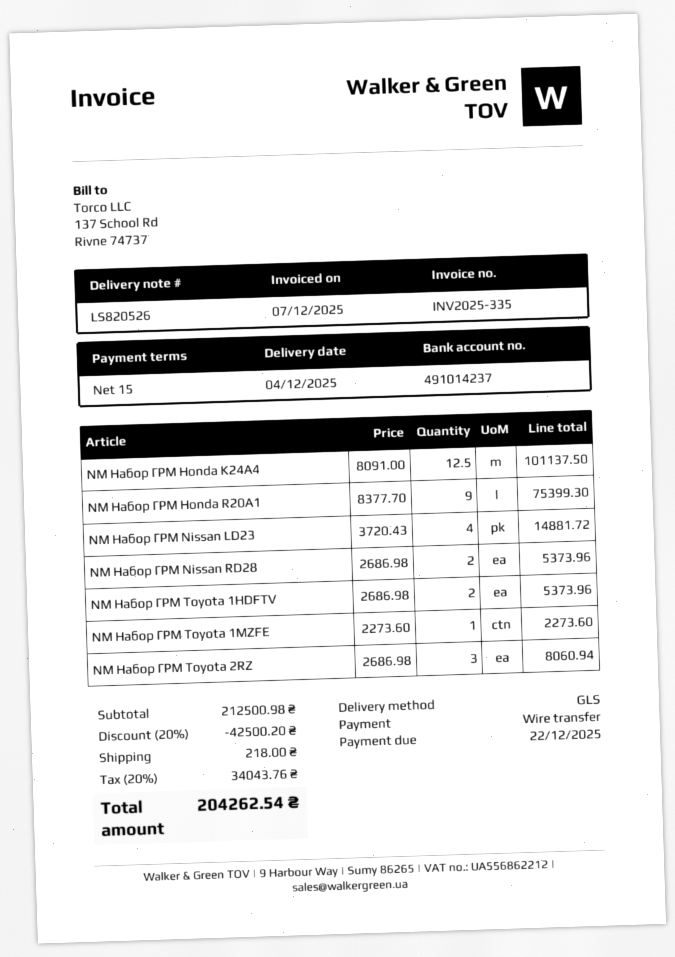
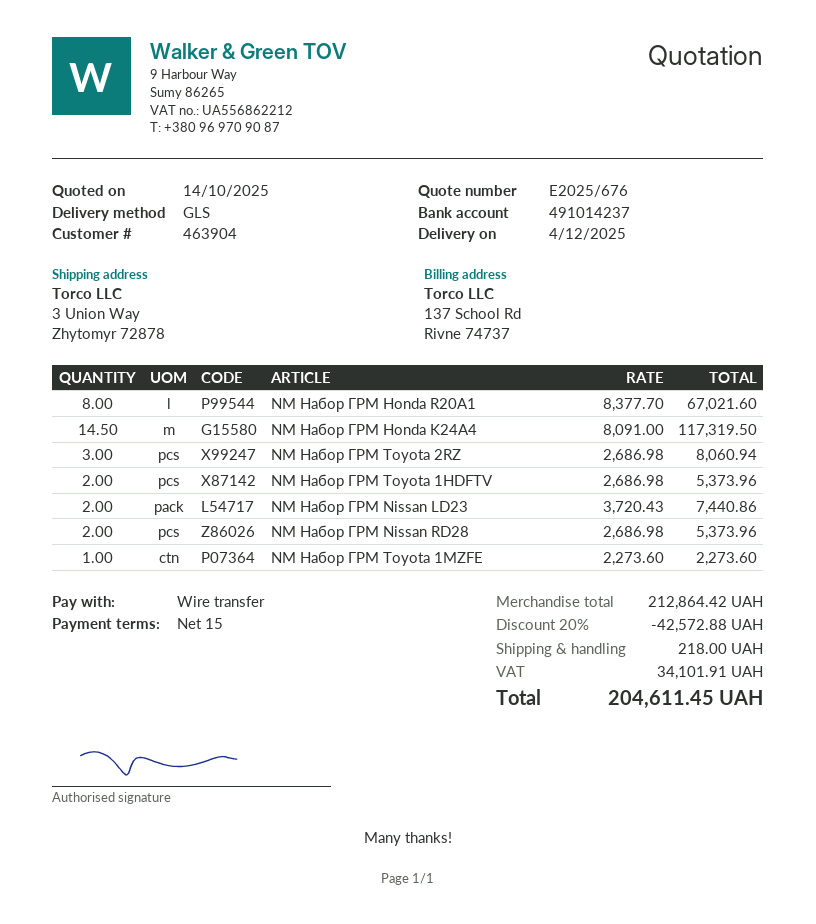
NM Набор ГРМ Honda K24A4: 12.5 x 8091.00 = 101137.50 -> 14.5 x 8091.00 = 117319.50
NM Набор ГРМ Honda R20A1: 9 x 8377.70 = 75399.30 -> 8 x 8377.70 = 67021.60
NM Набор ГРМ Nissan LD23: 4 x 3720.43 = 14881.72 -> 2 x 3720.43 = 7440.86
subtotal: 212500.98 -> 212864.42
discount: 20% = 42500.20 -> 20% = 42572.88
tax: 34043.76 -> 34101.91
total: 204262.54 -> 204611.45

